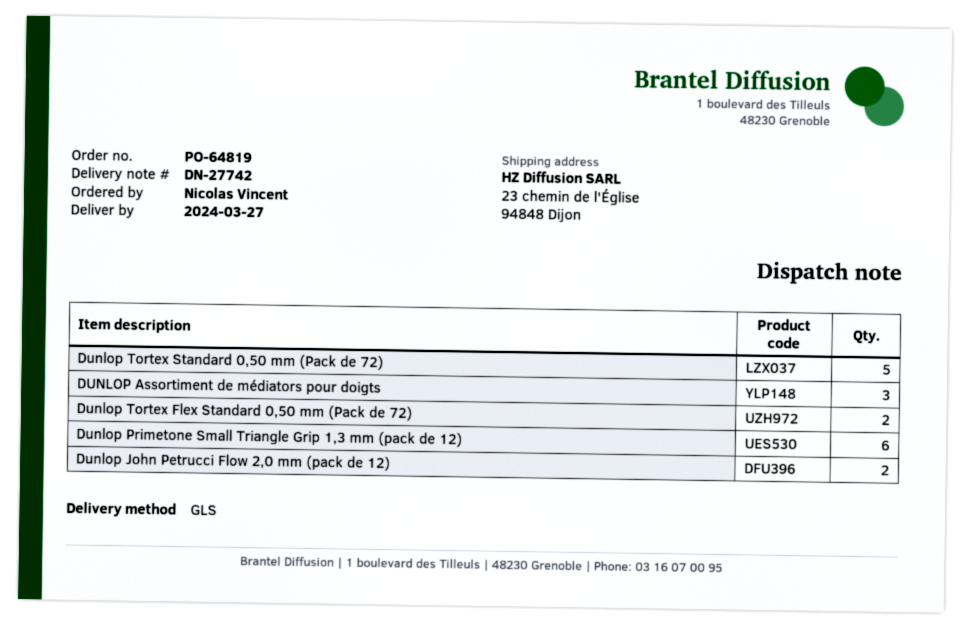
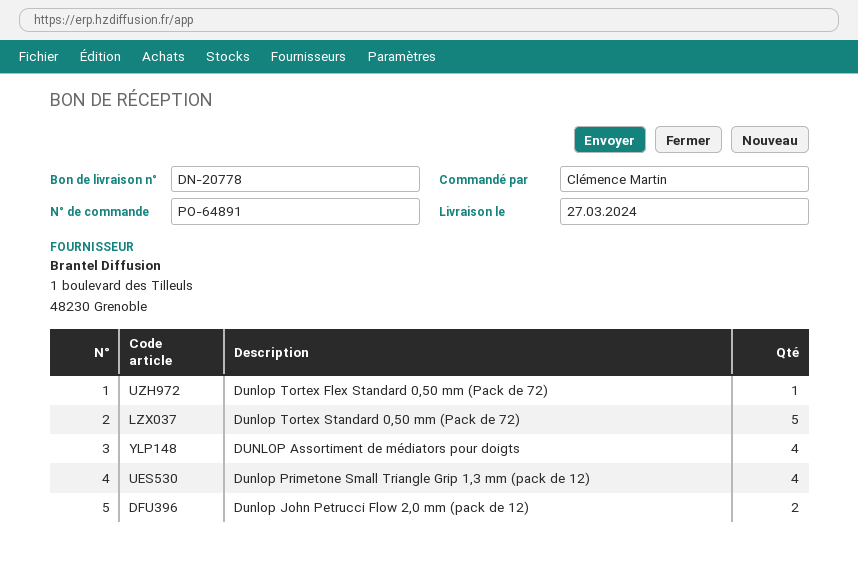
order number: PO-64819 -> PO-64891
delivery note number: DN-27742 -> DN-20778
ordered by: Nicolas Vincent -> Clémence Martin
DUNLOP Assortiment de médiators pour doigts: 3 -> 4
Dunlop Tortex Flex Standard 0,50 mm (Pack de 72): 2 -> 1
Dunlop Primetone Small Triangle Grip 1,3 mm (pack de 12): 6 -> 4

